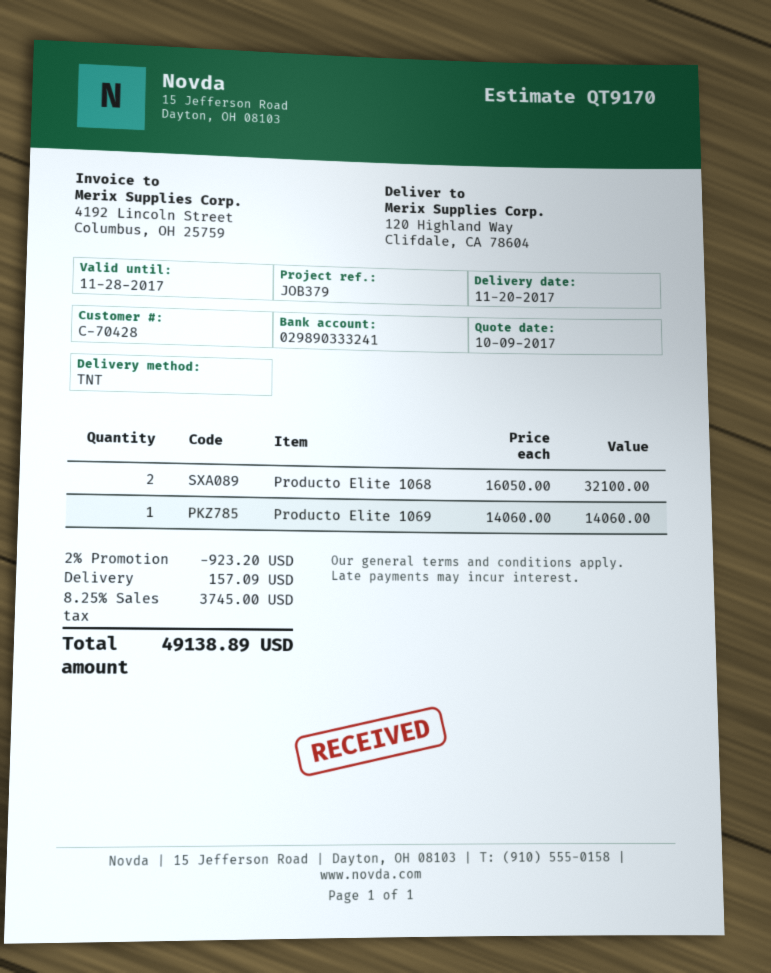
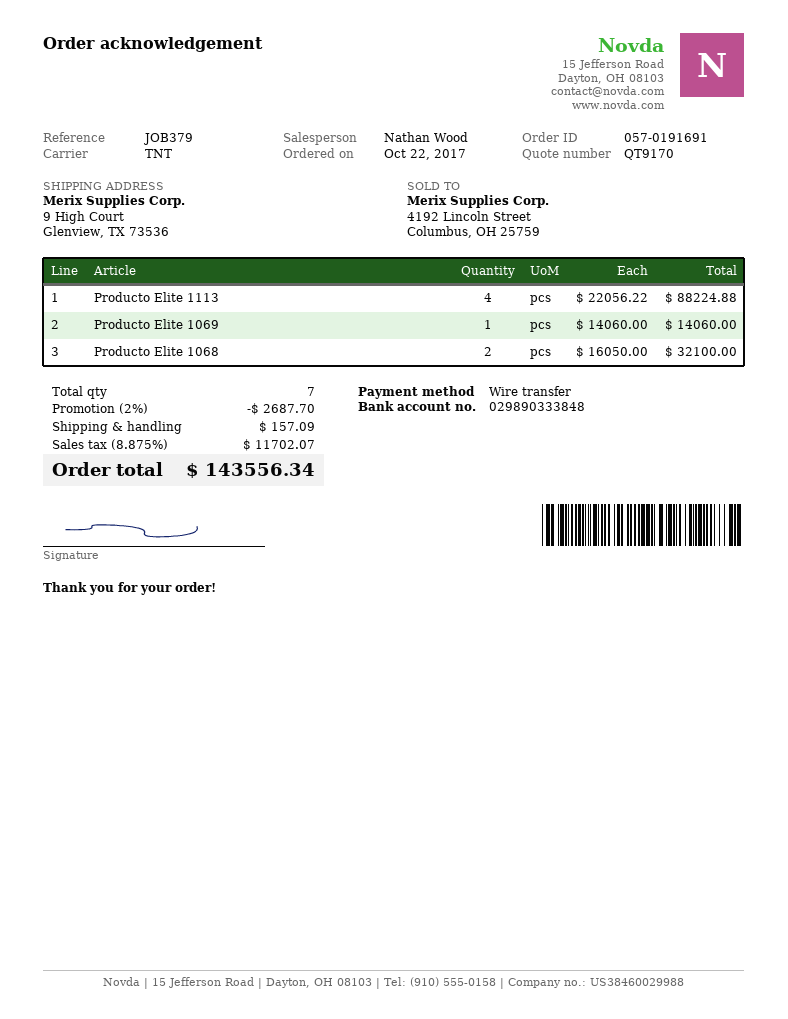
bank account: 029890333241 -> 029890333848
ship to: 120 Highland Way, Clifdale, CA 78604 -> 9 High Court, Glenview, TX 73536
Producto Elite 1113: none -> 4 x 22056.22 = 88224.88
discount: 2% = 923.20 -> 2% = 2687.70
tax: 8.25% = 3745.00 -> 8.875% = 11702.07
total: 49138.89 -> 143556.34

